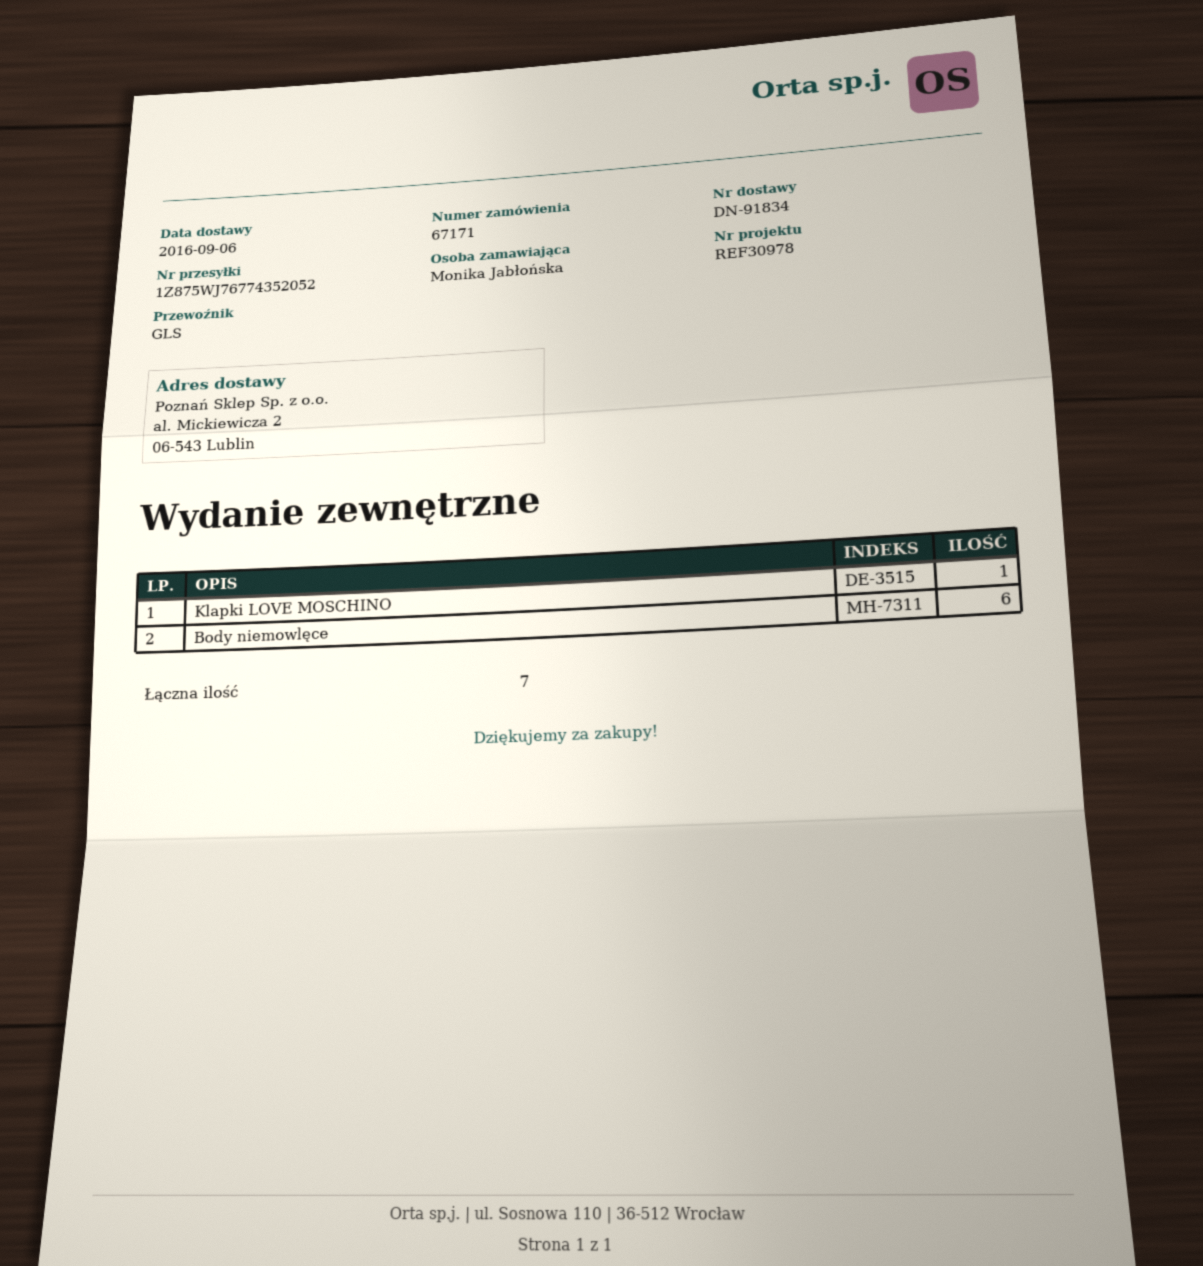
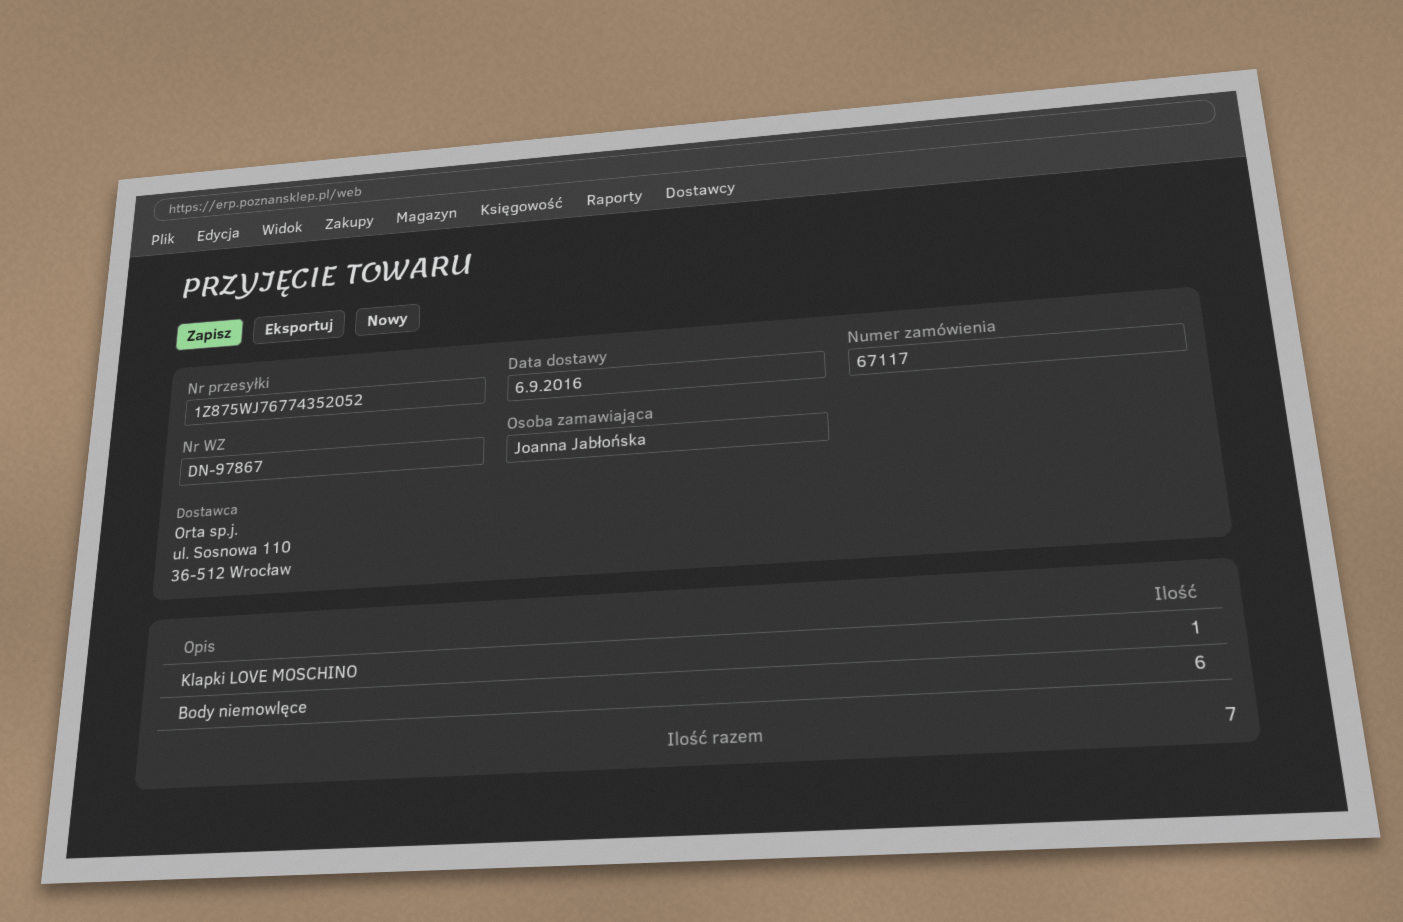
order number: 67171 -> 67117
delivery note number: DN-91834 -> DN-97867
ordered by: Monika Jabłońska -> Joanna Jabłońska

